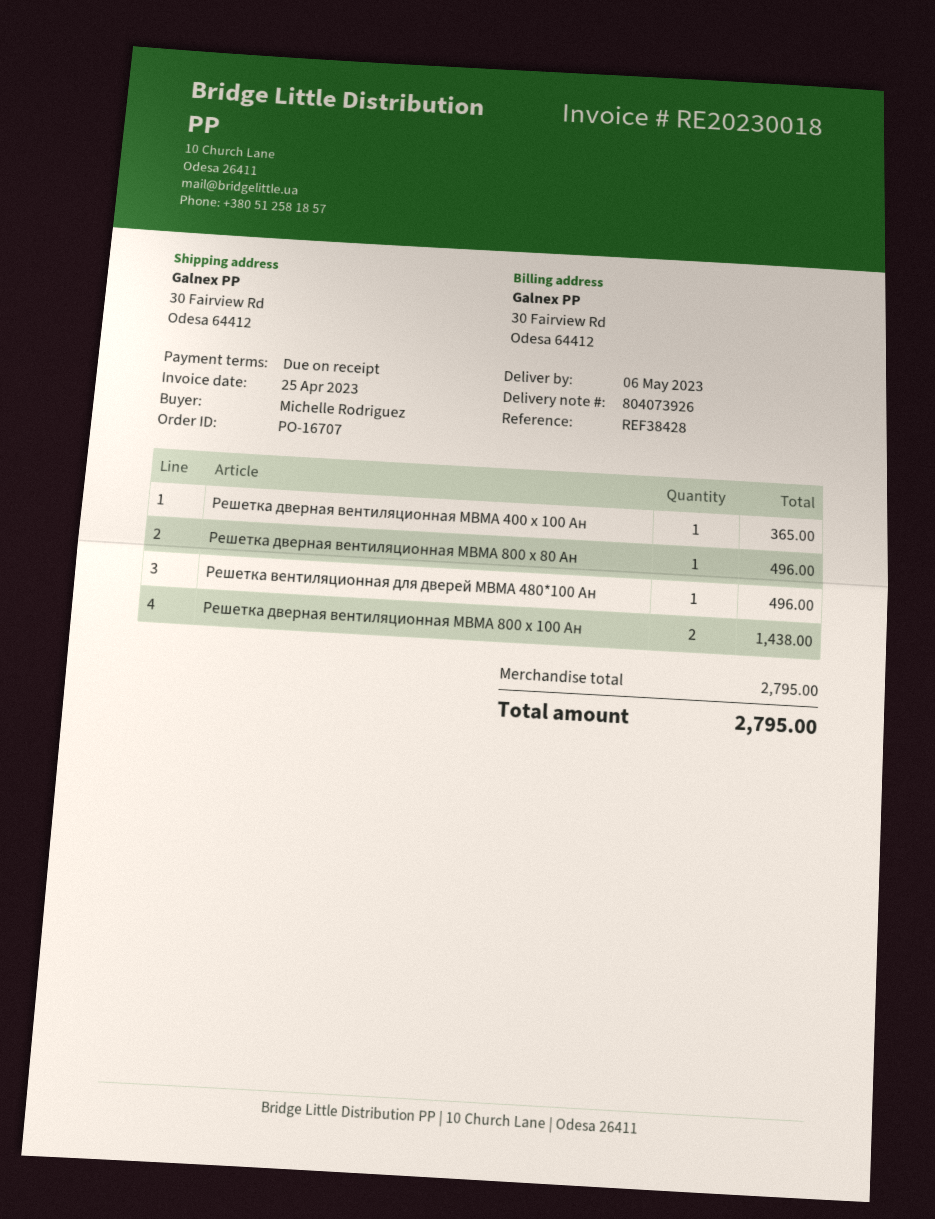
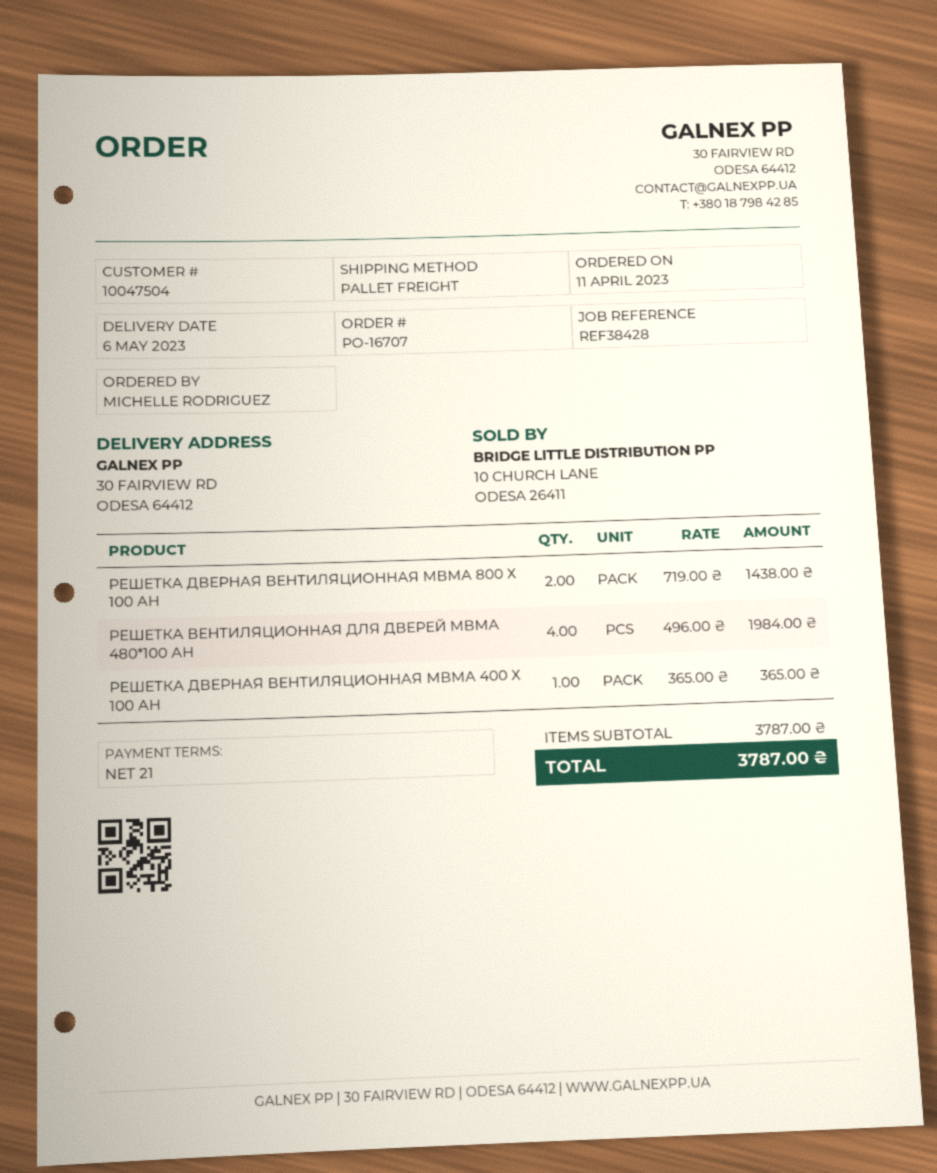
payment terms: on receipt -> 21 days
Решетка дверная вентиляционная МВМА 800 х 80 Ан: 1 for 496.00 -> none
Решетка вентиляционная для дверей МВМА 480*100 Ан: 1 for 496.00 -> 4 for 1984.00
subtotal: 2795.00 -> 3787.00
total: 2795.00 -> 3787.00

